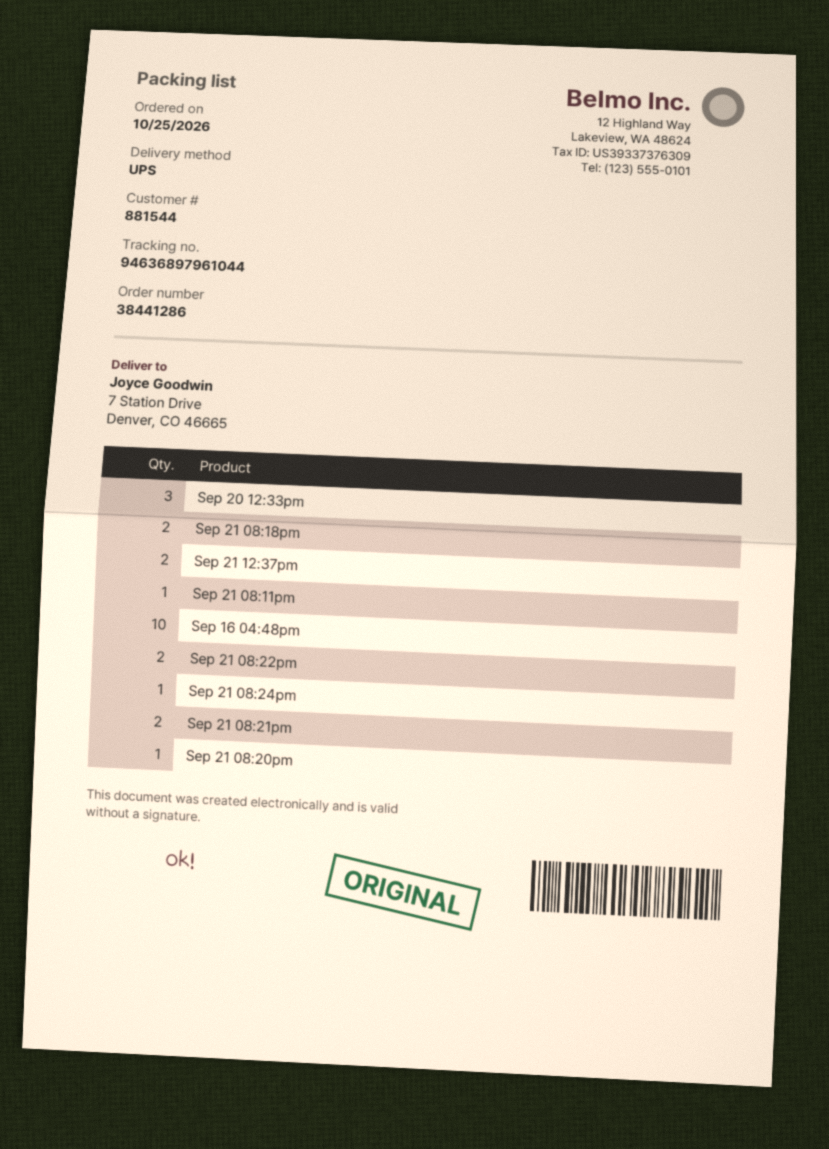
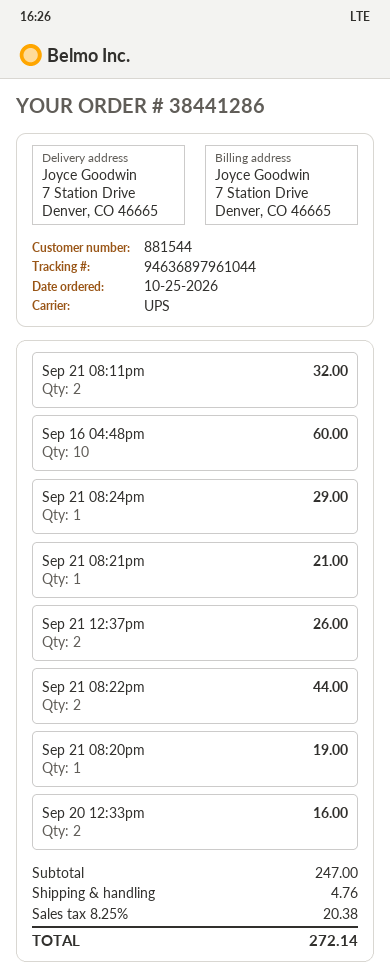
Sep 20 12:33pm: 3 -> 2
Sep 21 08:18pm: 2 -> none
Sep 21 08:11pm: 1 -> 2
Sep 21 08:21pm: 2 -> 1

